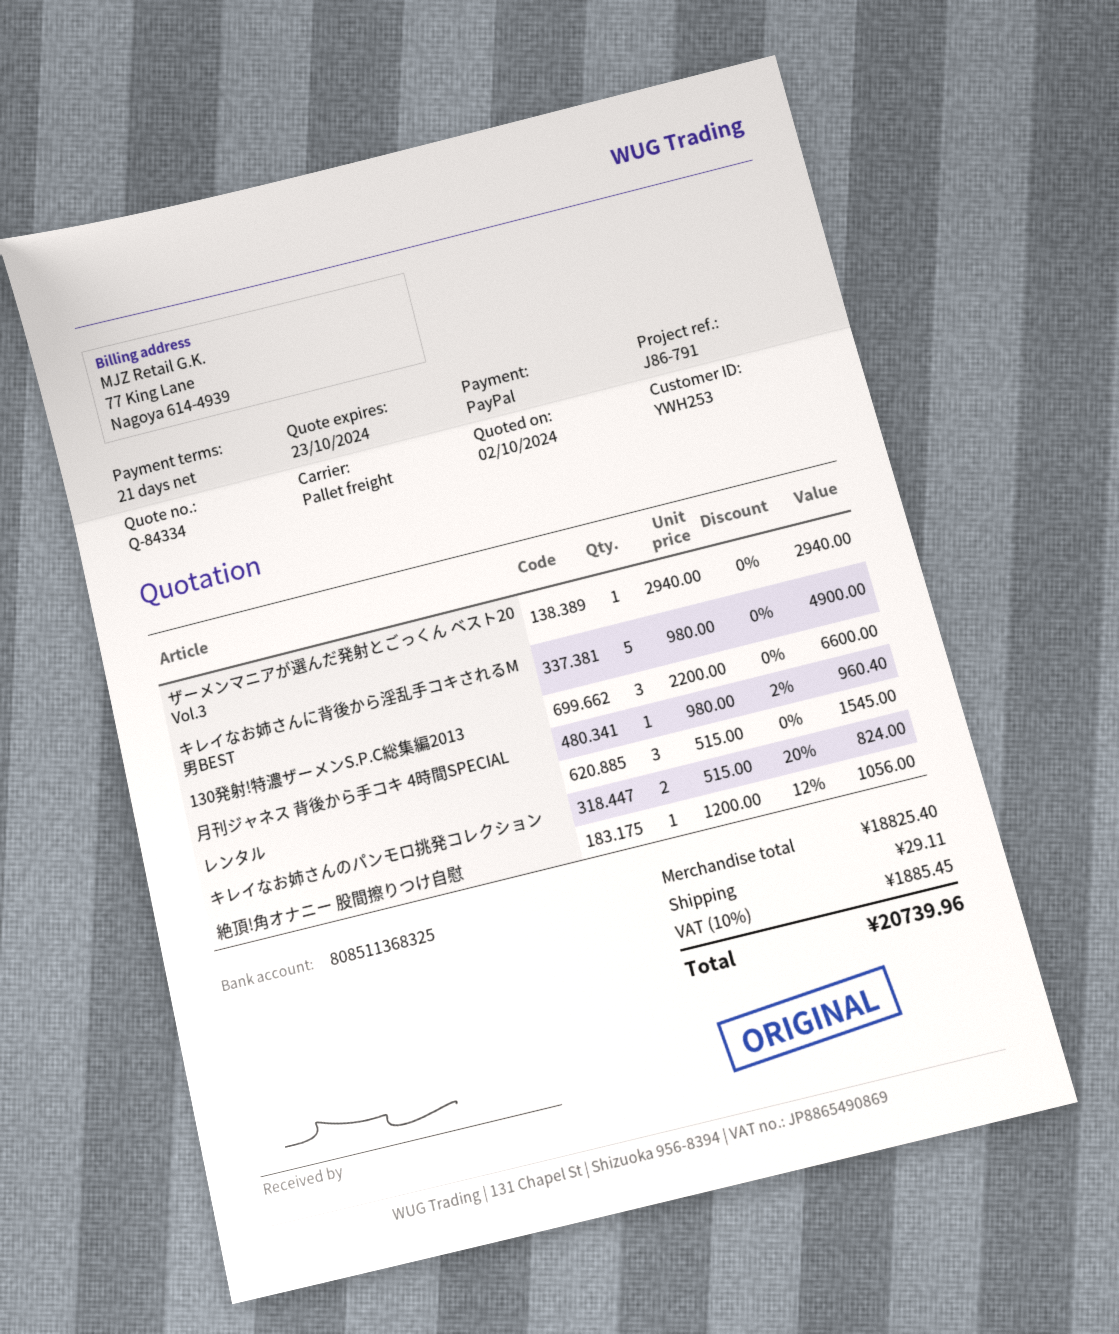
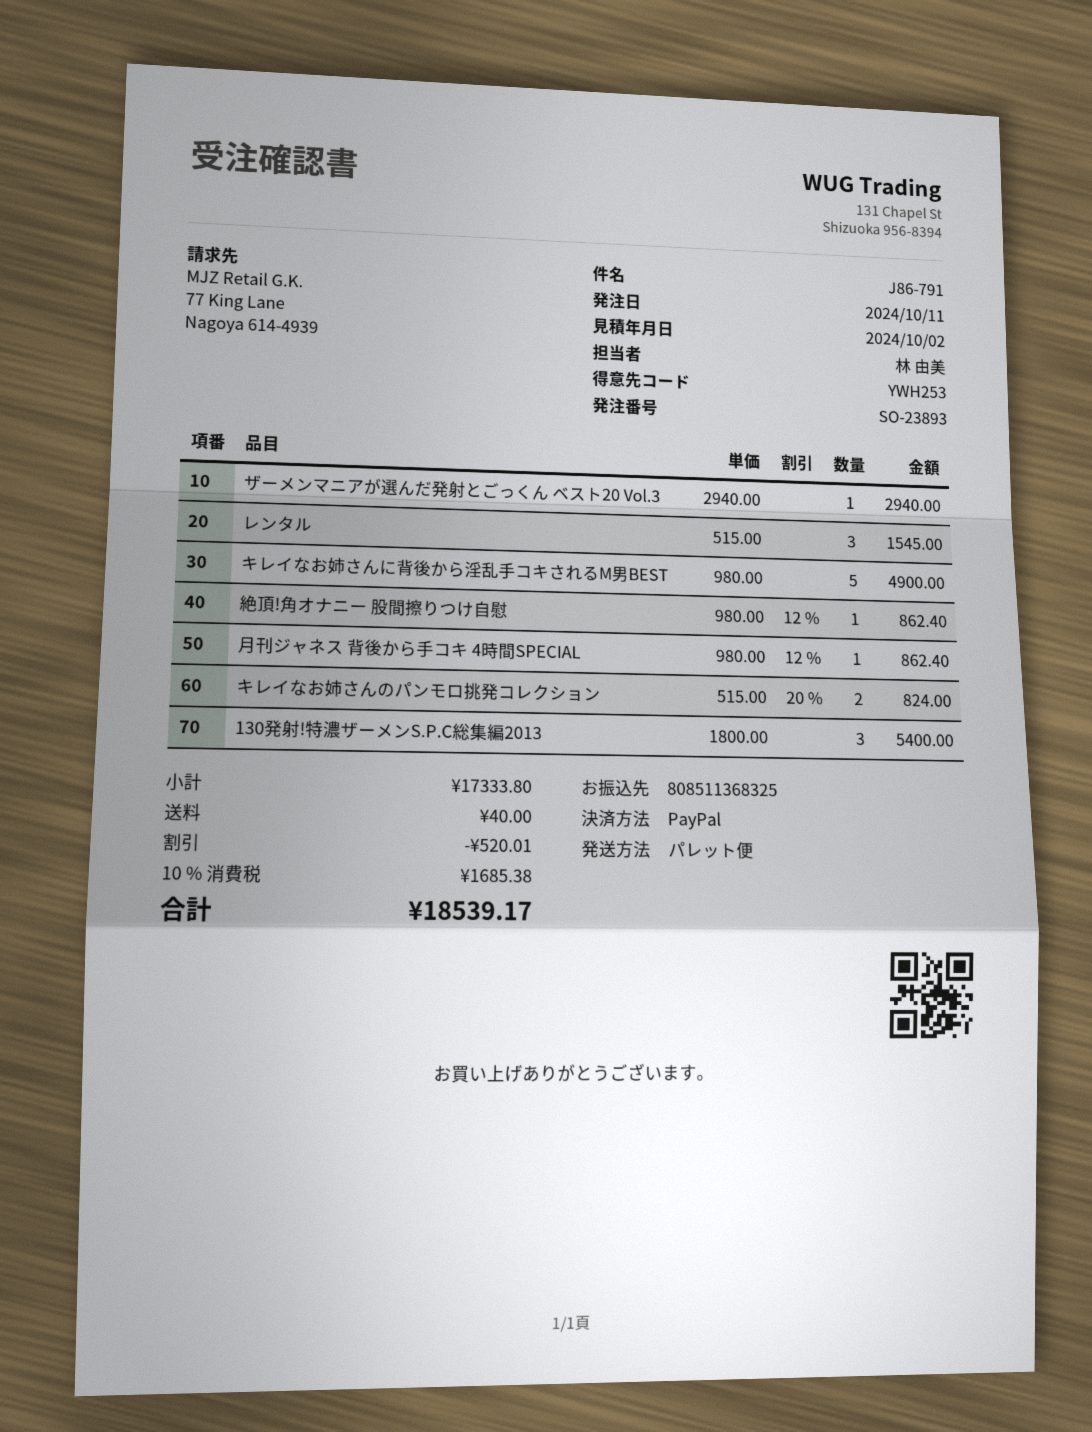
130発射!特濃ザーメンS.P.C総集編2013: 3 x 2200.00 = 6600.00 -> 3 x 1800.00 = 5400.00
月刊ジャネス 背後から手コキ 4時間SPECIAL: 1 x 980.00 - 2% = 960.40 -> 1 x 980.00 - 12% = 862.40
絶頂!角オナニー 股間擦りつけ自慰: 1 x 1200.00 - 12% = 1056.00 -> 1 x 980.00 - 12% = 862.40
subtotal: 18825.40 -> 17333.80
discount: none -> 520.01
shipping: 29.11 -> 40.00
tax: 10% = 1885.45 -> 10% = 1685.38
total: 20739.96 -> 18539.17

